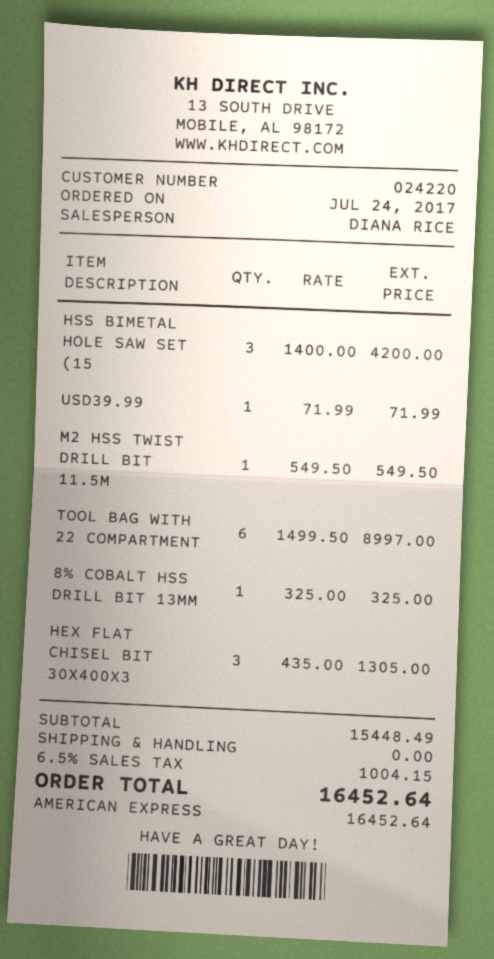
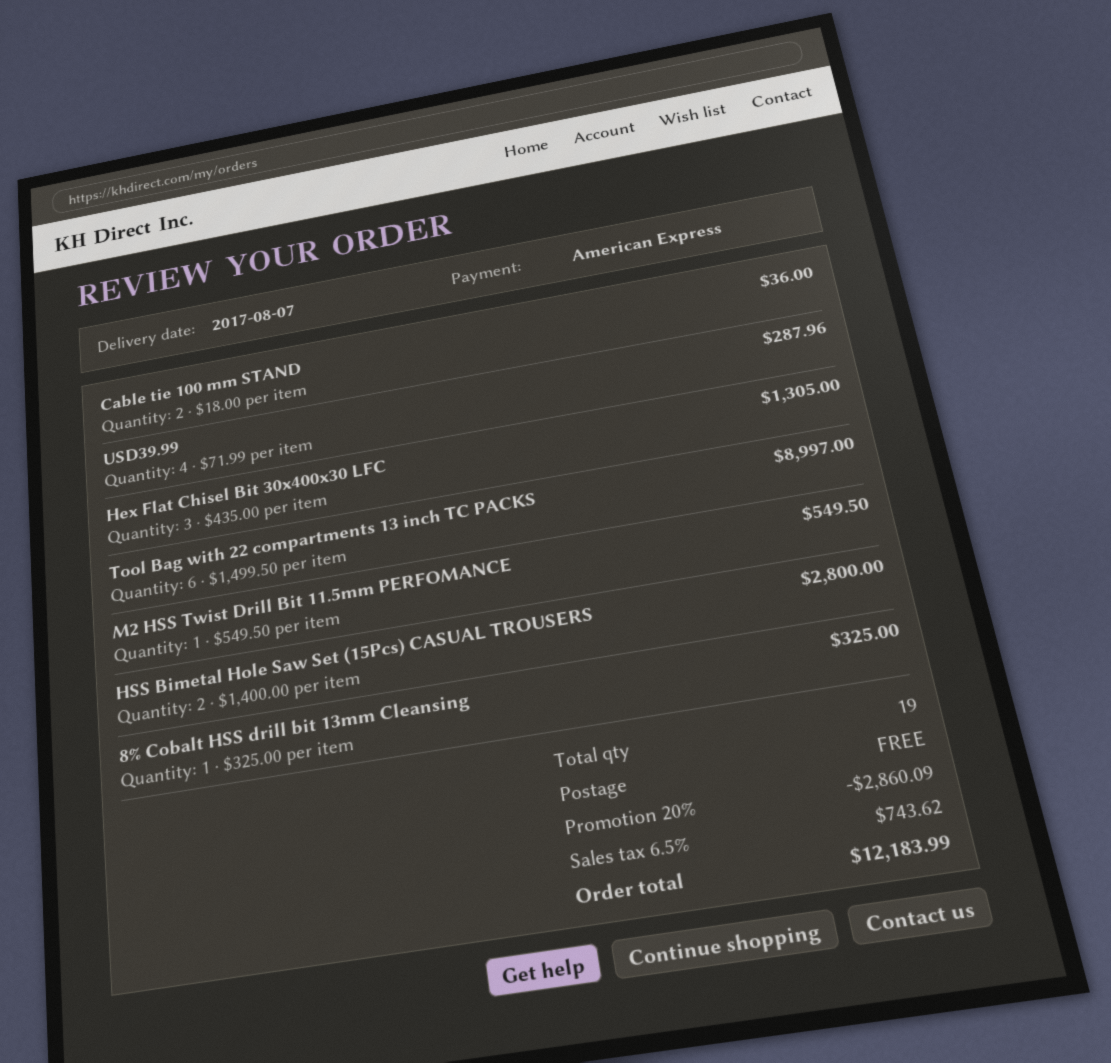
HSS BIMETAL HOLE SAW SET (15: 3 x 1400.00 = 4200.00 -> 2 x 1400.00 = 2800.00
USD39.99: 1 x 71.99 = 71.99 -> 4 x 71.99 = 287.96
Cable tie 100 mm STAND: none -> 2 x 18.00 = 36.00
discount: none -> 20% = 2860.09
tax: 6.5% = 1004.15 -> 6.5% = 743.62
total: 16452.64 -> 12183.99

